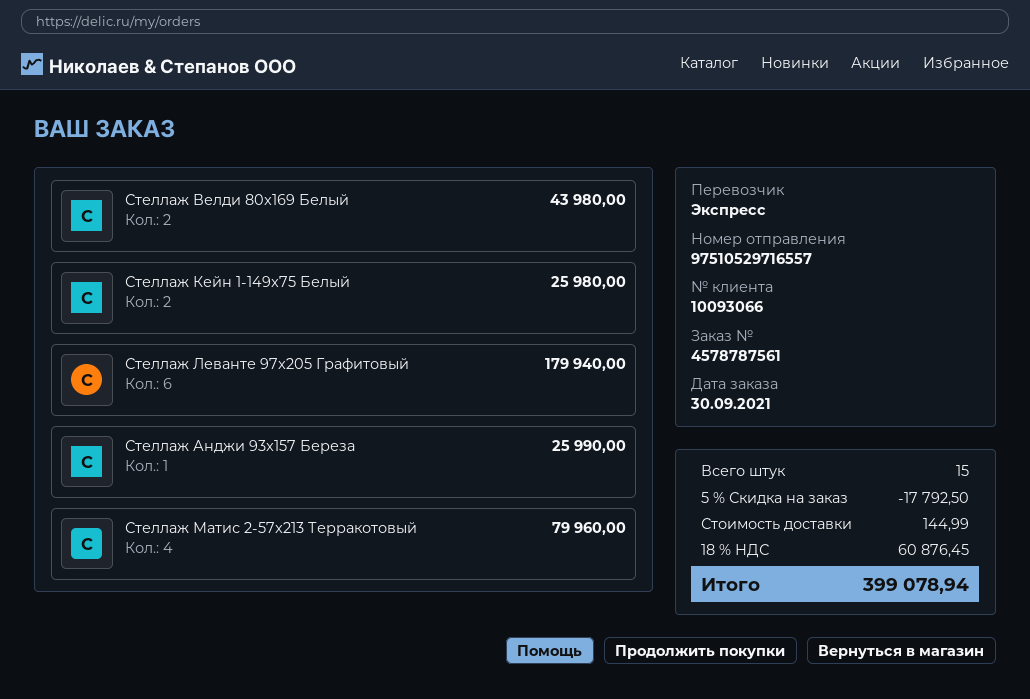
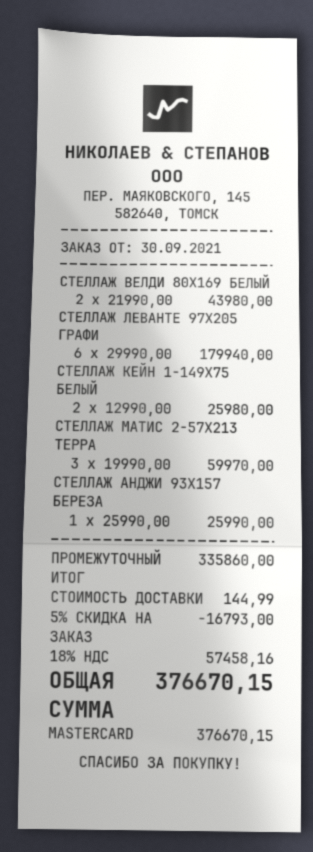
Стеллаж Матис 2-57x213 Терракотовый: 4 for 79960.00 -> 3 for 59970.00
discount: 5% = 17792.50 -> 5% = 16793.00
tax: 18% = 60876.45 -> 18% = 57458.16
total: 399078.94 -> 376670.15

